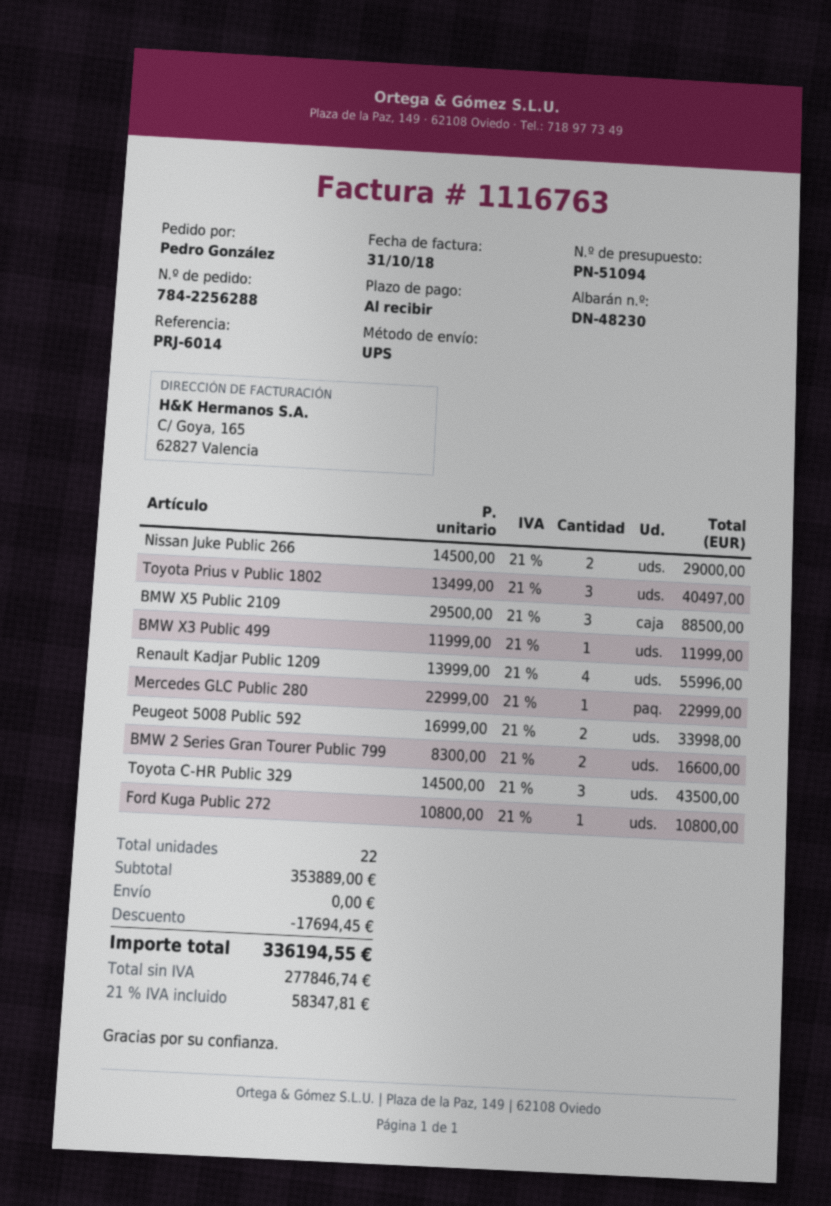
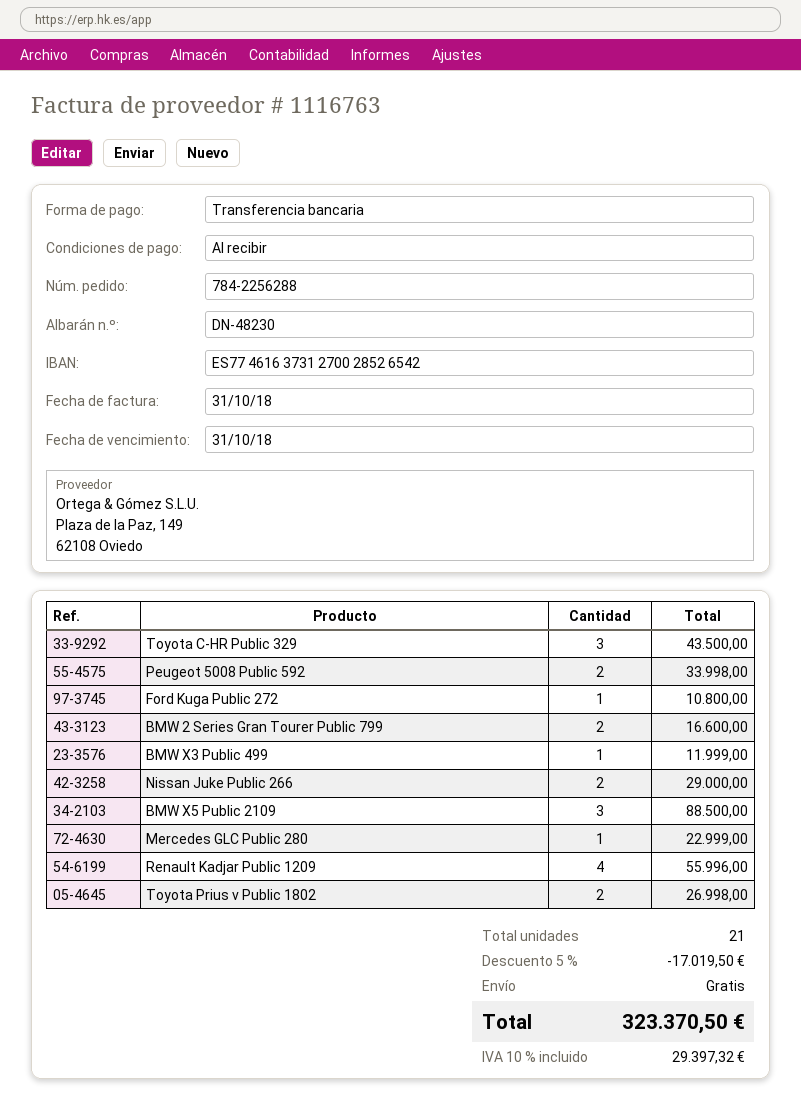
Toyota Prius v Public 1802: 3 for 40497.00 -> 2 for 26998.00
total quantity: 22 -> 21
discount: 17694.45 -> 17019.50
tax: 21% = 58347.81 -> 10% = 29397.32
total: 336194.55 -> 323370.50

